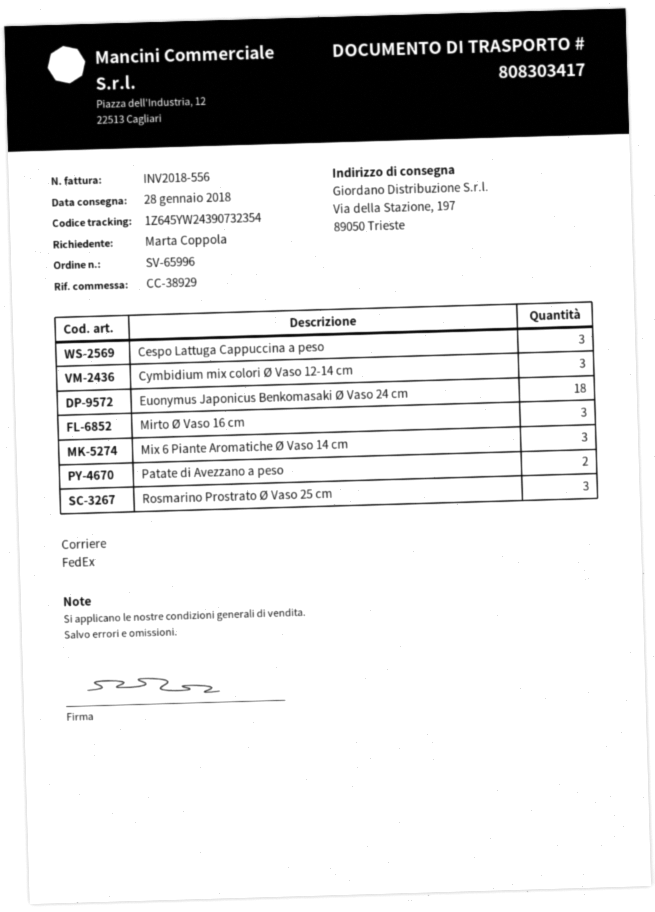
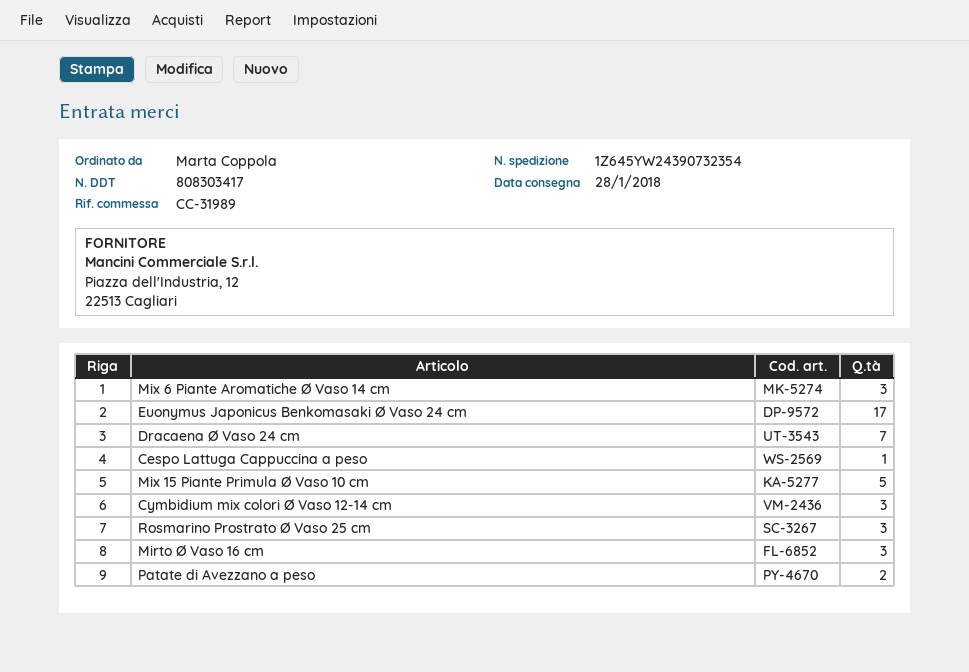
reference: CC-38929 -> CC-31989
Cespo Lattuga Cappuccina a peso: 3 -> 1
Euonymus Japonicus Benkomasaki Ø Vaso 24 cm: 18 -> 17
Dracaena Ø Vaso 24 cm: none -> 7
Mix 15 Piante Primula Ø Vaso 10 cm: none -> 5

